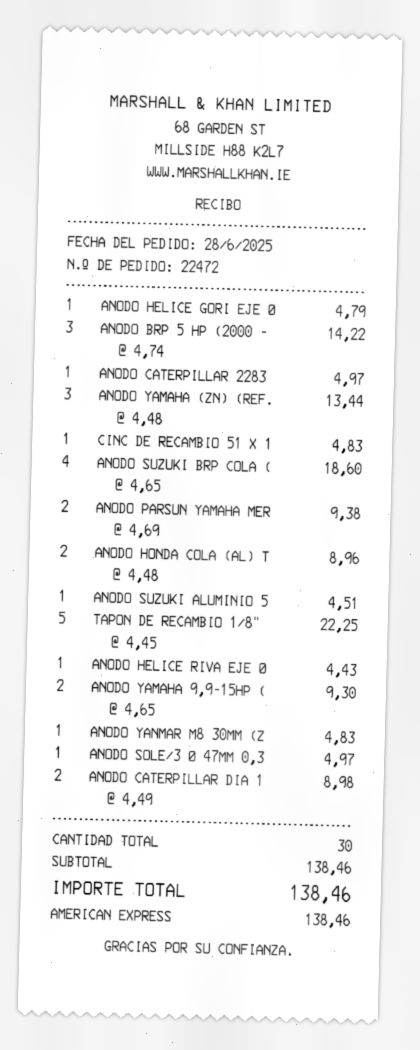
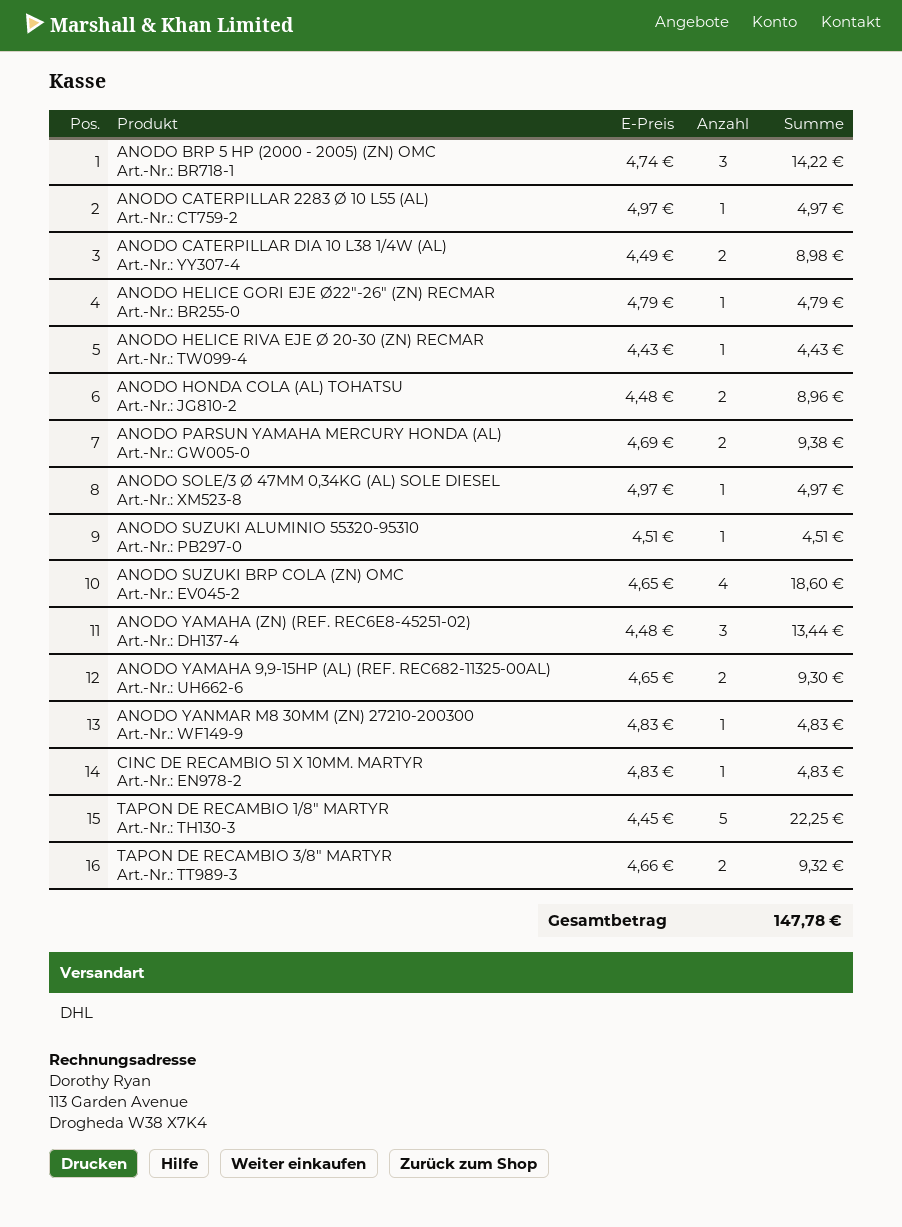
TAPON DE RECAMBIO 3/8" MARTYR: none -> 2 x 4.66 = 9.32
total: 138.46 -> 147.78

